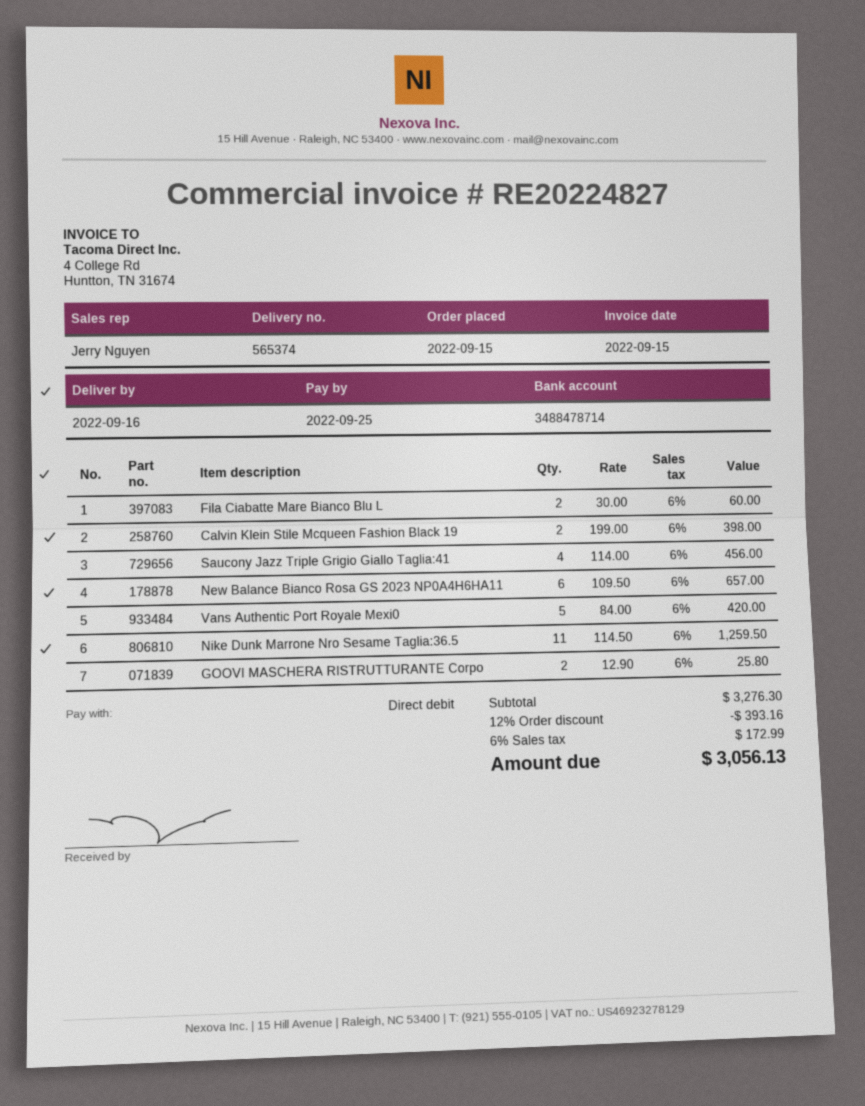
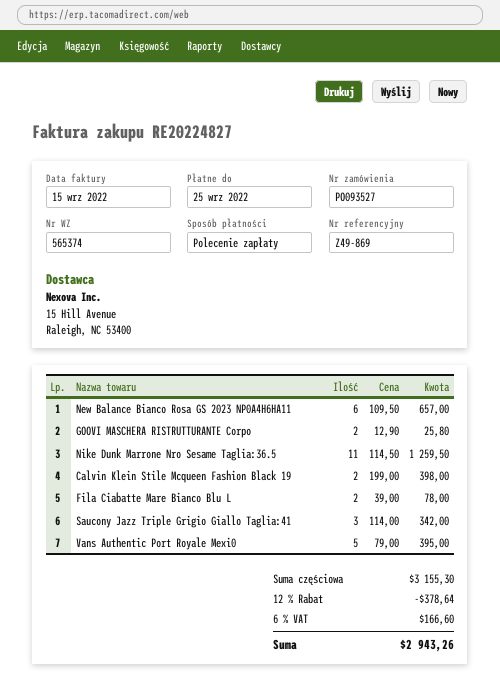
Fila Ciabatte Mare Bianco Blu L: 2 x 30.00 = 60.00 -> 2 x 39.00 = 78.00
Saucony Jazz Triple Grigio Giallo Taglia:41: 4 x 114.00 = 456.00 -> 3 x 114.00 = 342.00
Vans Authentic Port Royale Mexi0: 5 x 84.00 = 420.00 -> 5 x 79.00 = 395.00
subtotal: 3276.30 -> 3155.30
discount: 12% = 393.16 -> 12% = 378.64
tax: 6% = 172.99 -> 6% = 166.60
total: 3056.13 -> 2943.26

